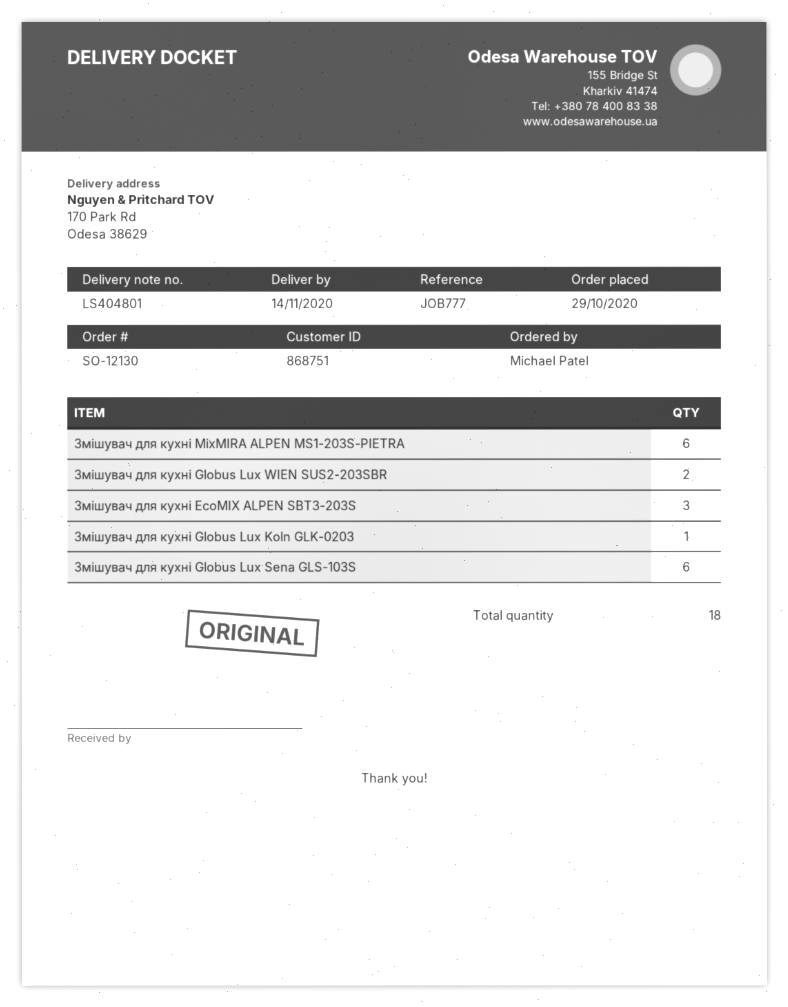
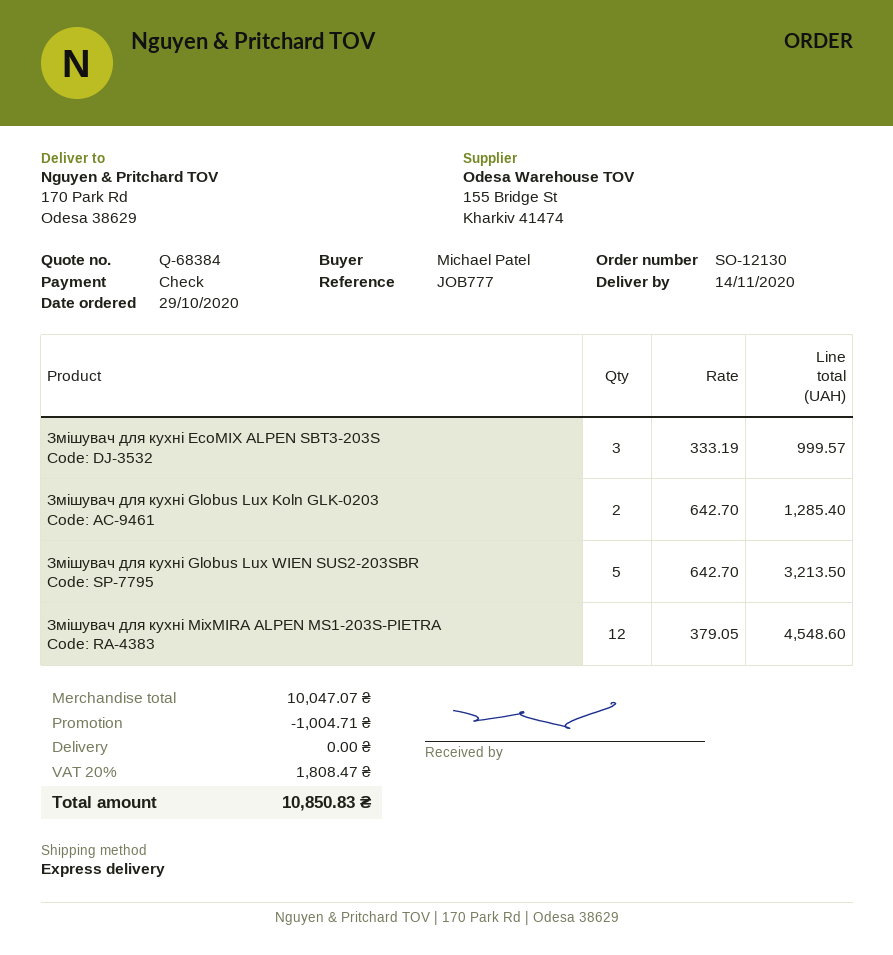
Змішувач для кухні MixMIRA ALPEN MS1-203S-PIETRA: 6 -> 12
Змішувач для кухні Globus Lux WIEN SUS2-203SBR: 2 -> 5
Змішувач для кухні Globus Lux Koln GLK-0203: 1 -> 2
Змішувач для кухні Globus Lux Sena GLS-103S: 6 -> none

